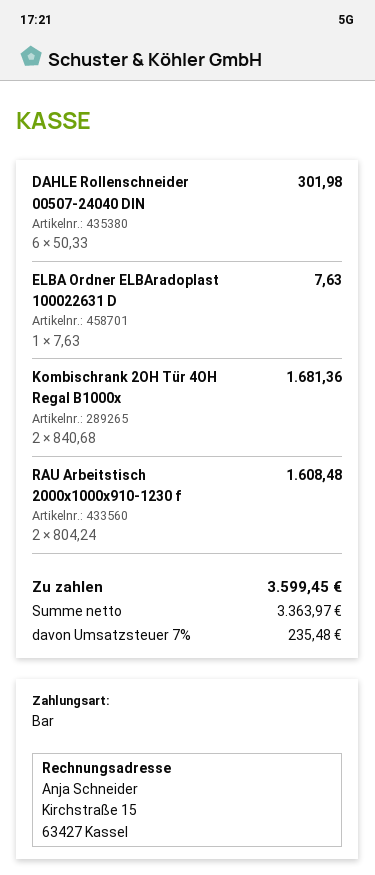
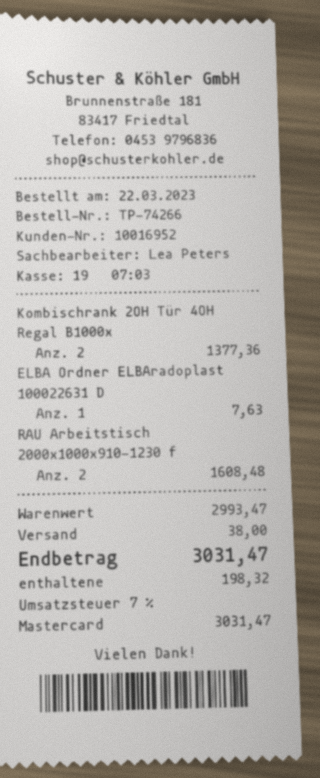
payment method: cash -> Mastercard
DAHLE Rollenschneider 00507-24040 DIN: 6 for 301.98 -> none
Kombischrank 2OH Tür 4OH Regal B1000x: 2 for 1681.36 -> 2 for 1377.36
shipping: none -> 38.00
tax: 7% = 235.48 -> 7% = 198.32
total: 3599.45 -> 3031.47

